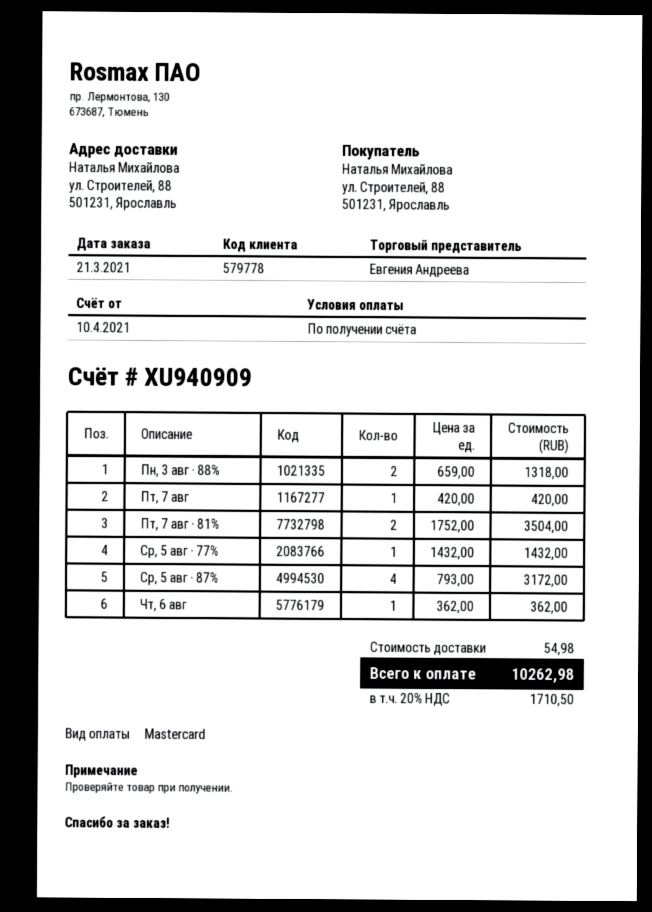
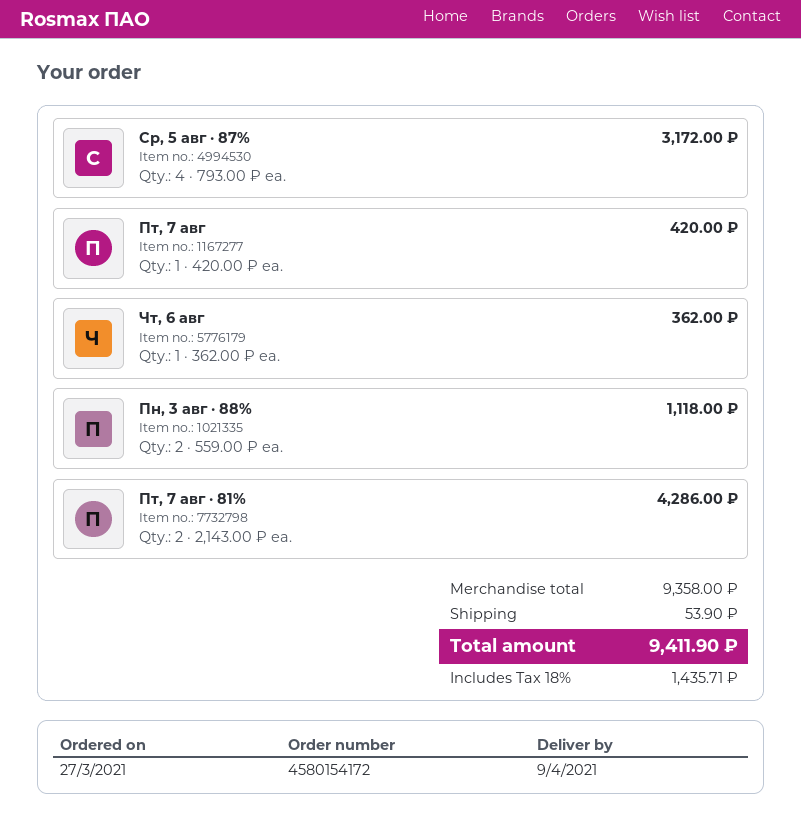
order date: 2021-03-21 -> 2021-03-27
Пн, 3 авг · 88%: 2 x 659.00 = 1318.00 -> 2 x 559.00 = 1118.00
Пт, 7 авг · 81%: 2 x 1752.00 = 3504.00 -> 2 x 2143.00 = 4286.00
Ср, 5 авг · 77%: 1 x 1432.00 = 1432.00 -> none
shipping: 54.98 -> 53.90
tax: 20% = 1710.50 -> 18% = 1435.71
total: 10262.98 -> 9411.90

